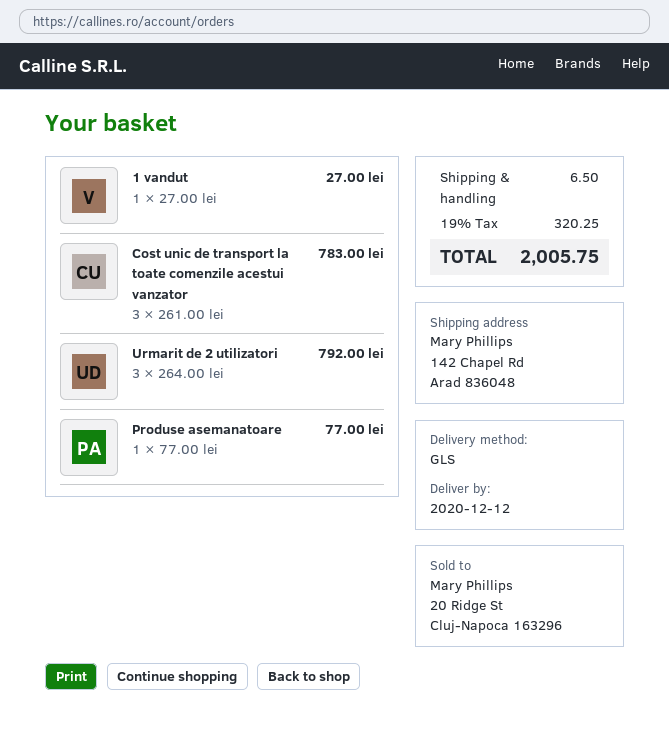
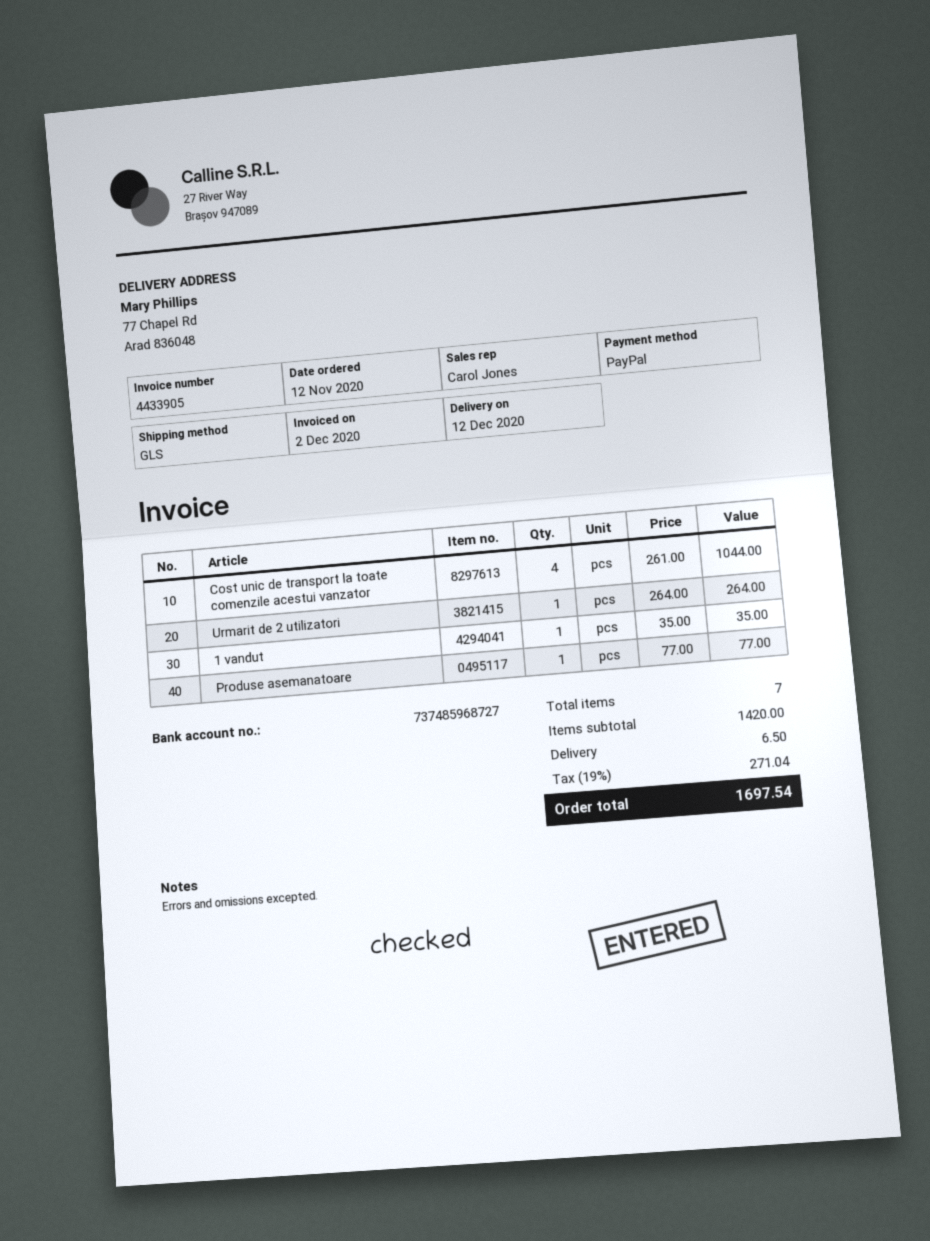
ship to: 142 Chapel Rd, Arad 836048 -> 77 Chapel Rd, Arad 836048
1 vandut: 1 x 27.00 = 27.00 -> 1 x 35.00 = 35.00
Cost unic de transport la toate comenzile acestui vanzator: 3 x 261.00 = 783.00 -> 4 x 261.00 = 1044.00
Urmarit de 2 utilizatori: 3 x 264.00 = 792.00 -> 1 x 264.00 = 264.00
tax: 19% = 320.25 -> 19% = 271.04
total: 2005.75 -> 1697.54

